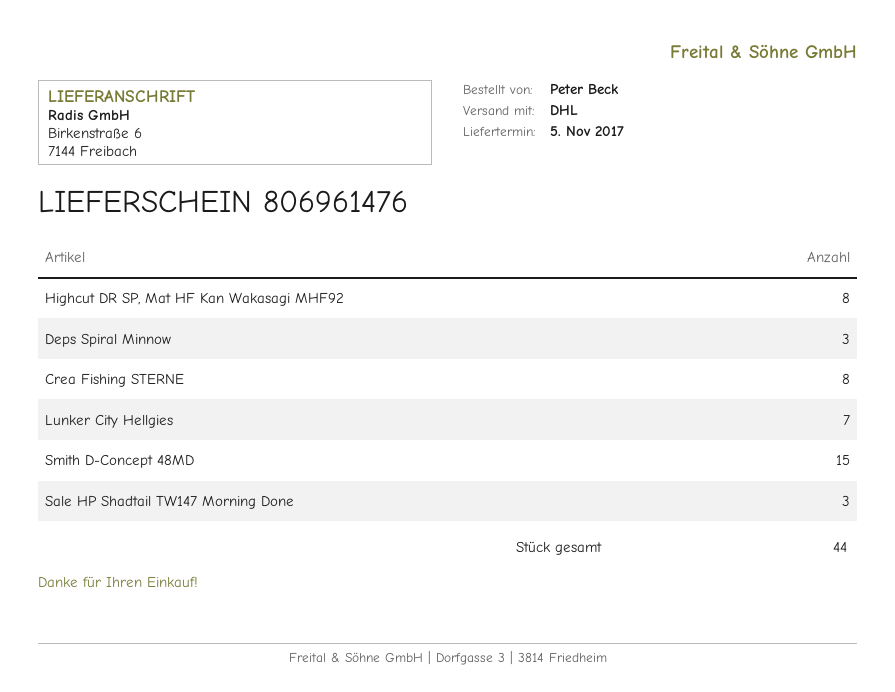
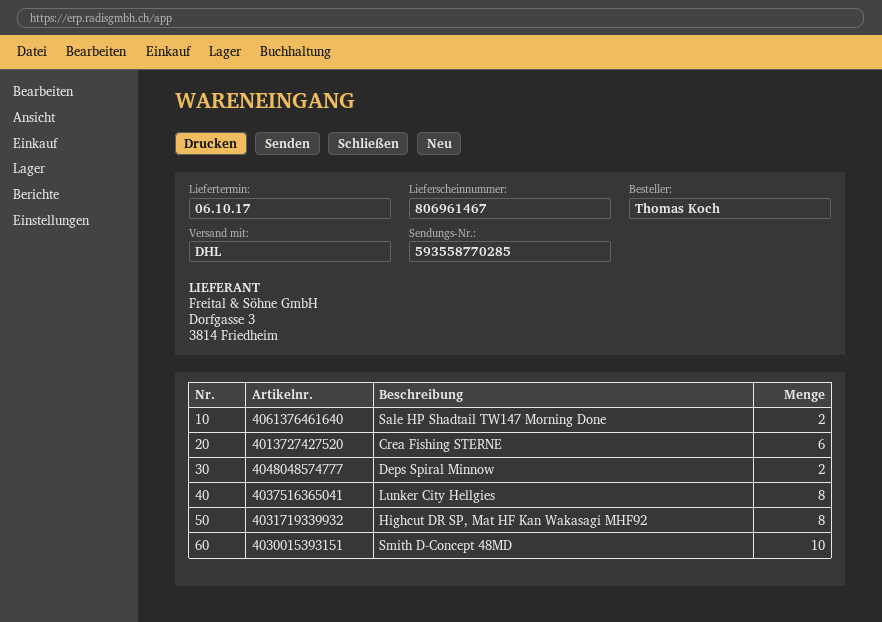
delivery note number: 806961476 -> 806961467
delivery date: 2017-11-05 -> 2017-10-06
ordered by: Peter Beck -> Thomas Koch
Deps Spiral Minnow: 3 -> 2
Crea Fishing STERNE: 8 -> 6
Lunker City Hellgies: 7 -> 8
Smith D-Concept 48MD: 15 -> 10
Sale HP Shadtail TW147 Morning Done: 3 -> 2

